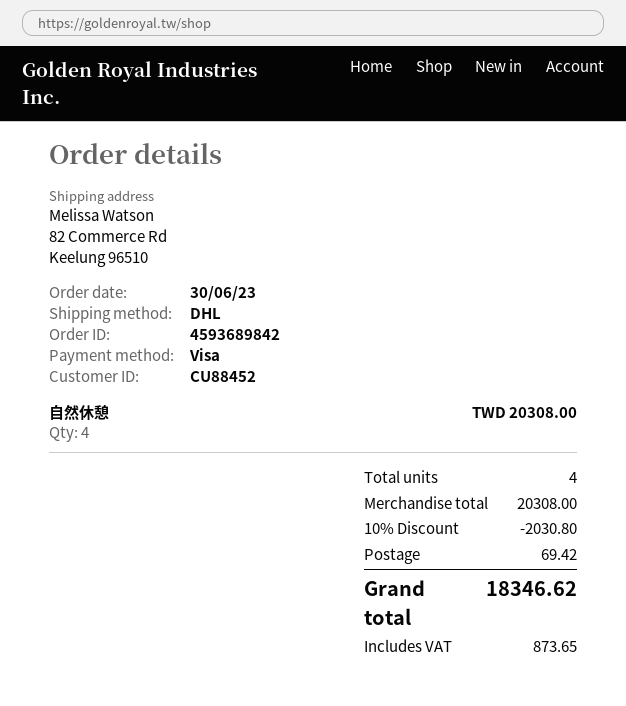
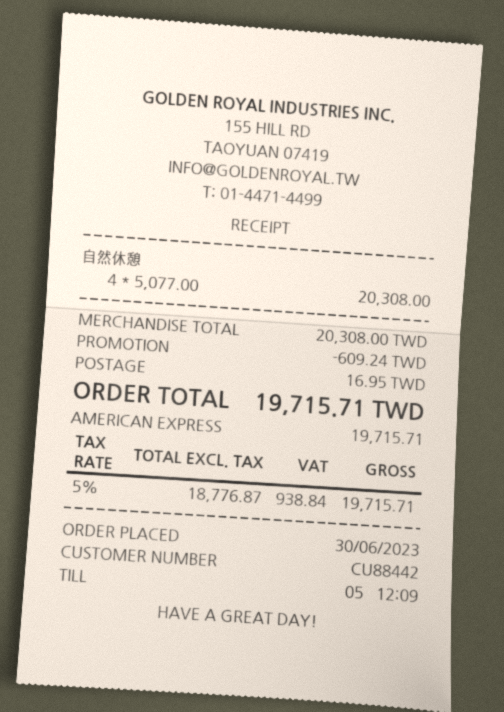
customer number: CU88452 -> CU88442
payment method: Visa -> American Express
discount: 2030.80 -> 609.24
shipping: 69.42 -> 16.95
tax: 873.65 -> 938.84
total: 18346.62 -> 19715.71

